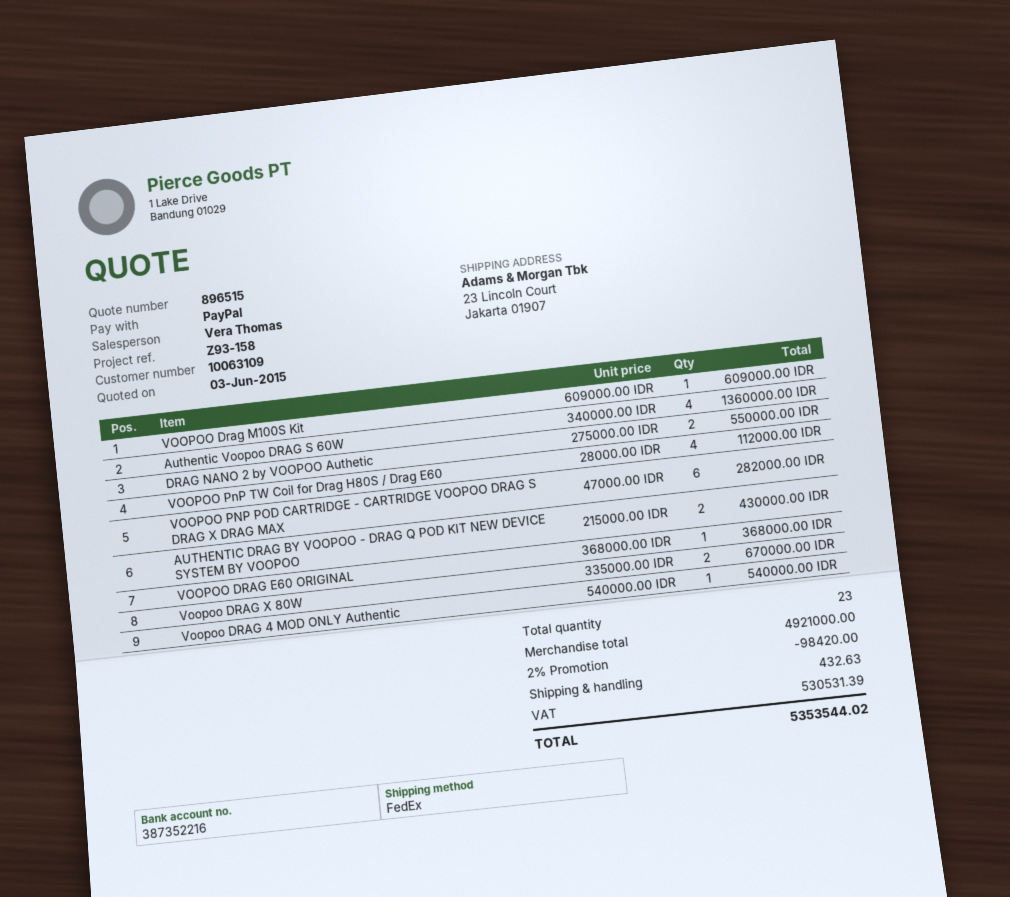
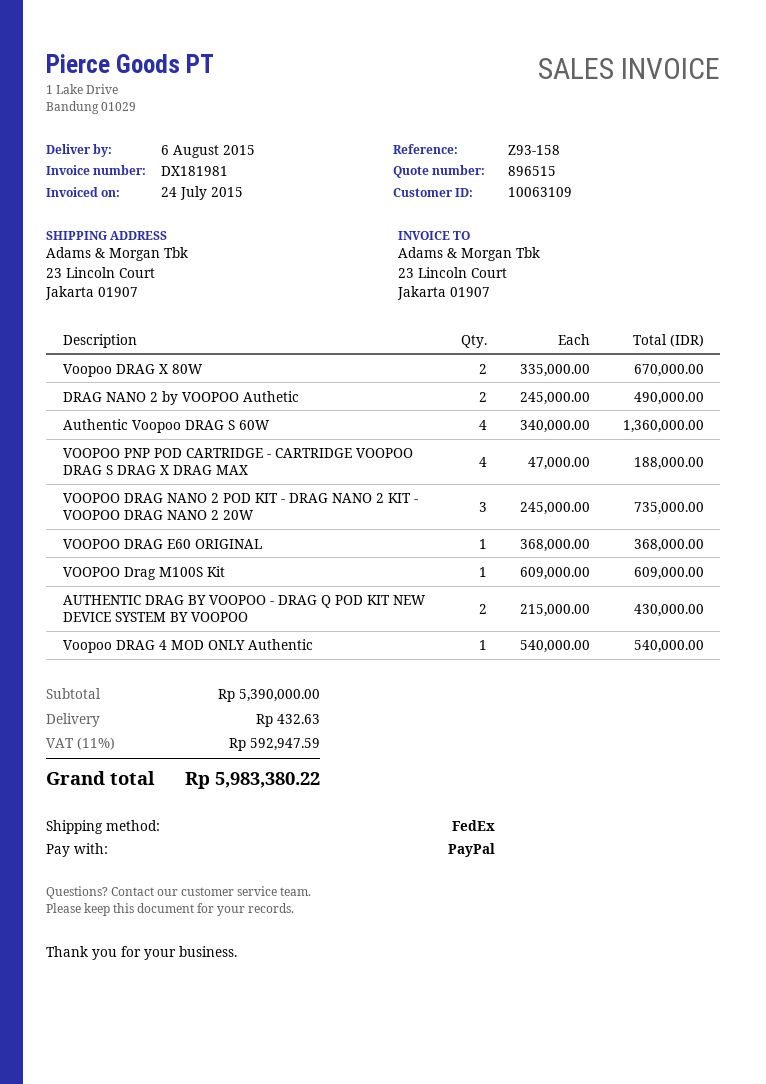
DRAG NANO 2 by VOOPOO Authetic: 2 x 275000.00 = 550000.00 -> 2 x 245000.00 = 490000.00
VOOPOO PnP TW Coil for Drag H80S / Drag E60: 4 x 28000.00 = 112000.00 -> none
VOOPOO PNP POD CARTRIDGE - CARTRIDGE VOOPOO DRAG S DRAG X DRAG MAX: 6 x 47000.00 = 282000.00 -> 4 x 47000.00 = 188000.00
VOOPOO DRAG NANO 2 POD KIT - DRAG NANO 2 KIT - VOOPOO DRAG NANO 2 20W: none -> 3 x 245000.00 = 735000.00
subtotal: 4921000.00 -> 5390000.00
discount: 2% = 98420.00 -> none
tax: 530531.39 -> 592947.59
total: 5353544.02 -> 5983380.22

